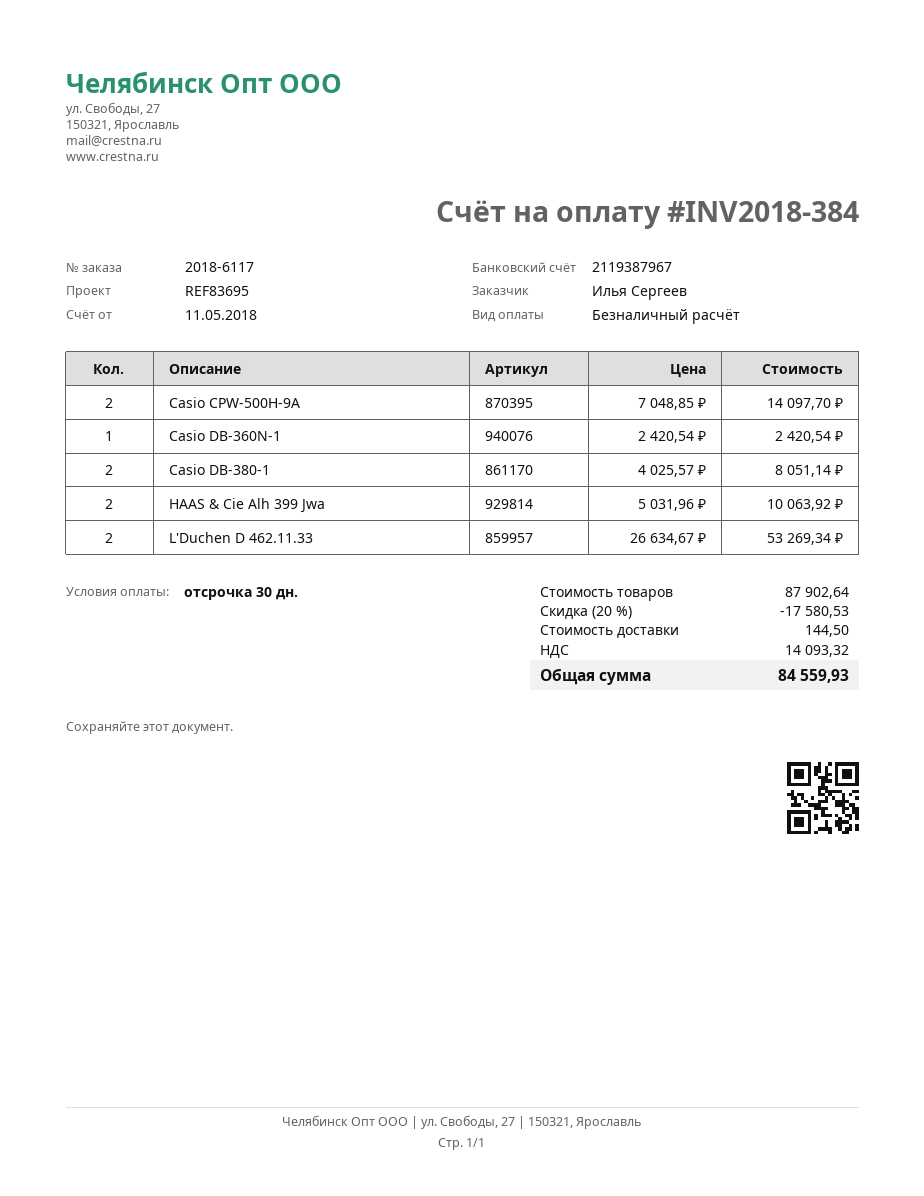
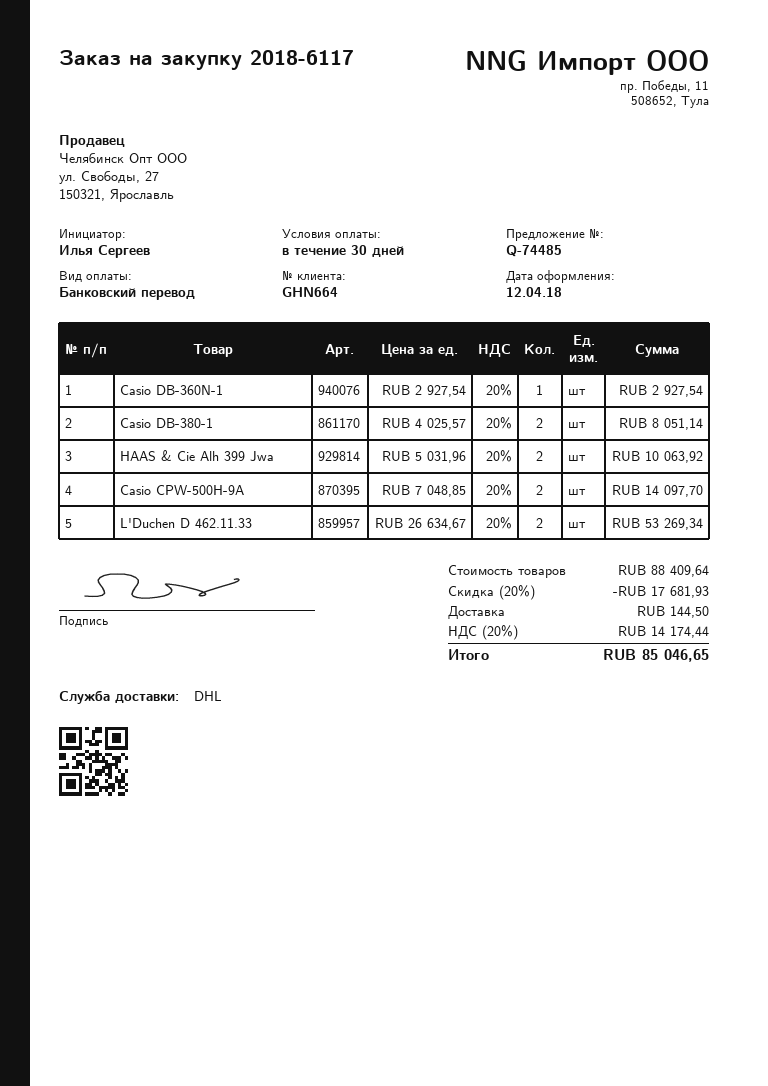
Casio DB-360N-1: 1 x 2420.54 = 2420.54 -> 1 x 2927.54 = 2927.54
subtotal: 87902.64 -> 88409.64
discount: 20% = 17580.53 -> 20% = 17681.93
tax: 14093.32 -> 14174.44
total: 84559.93 -> 85046.65

